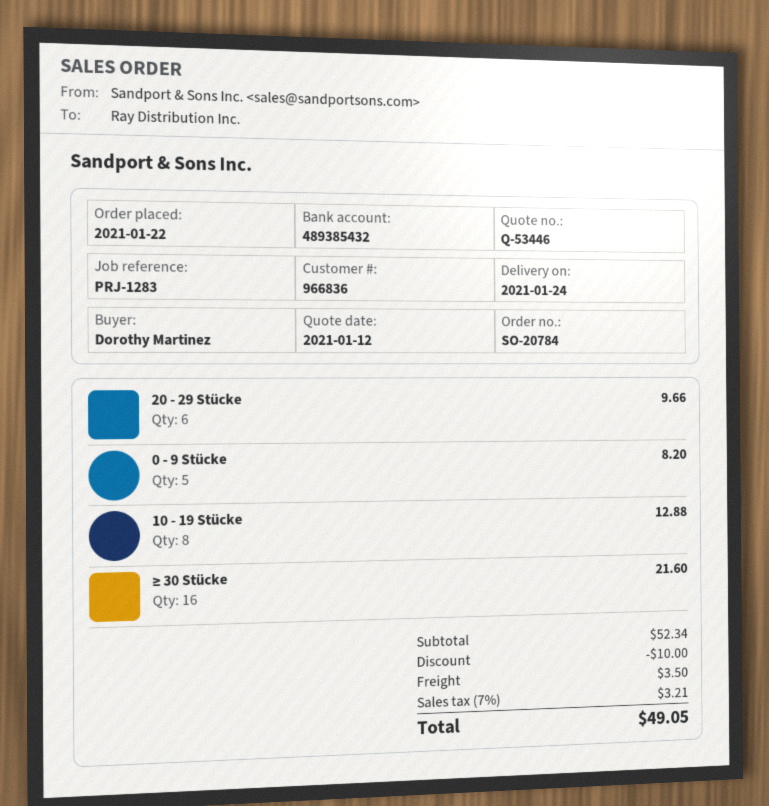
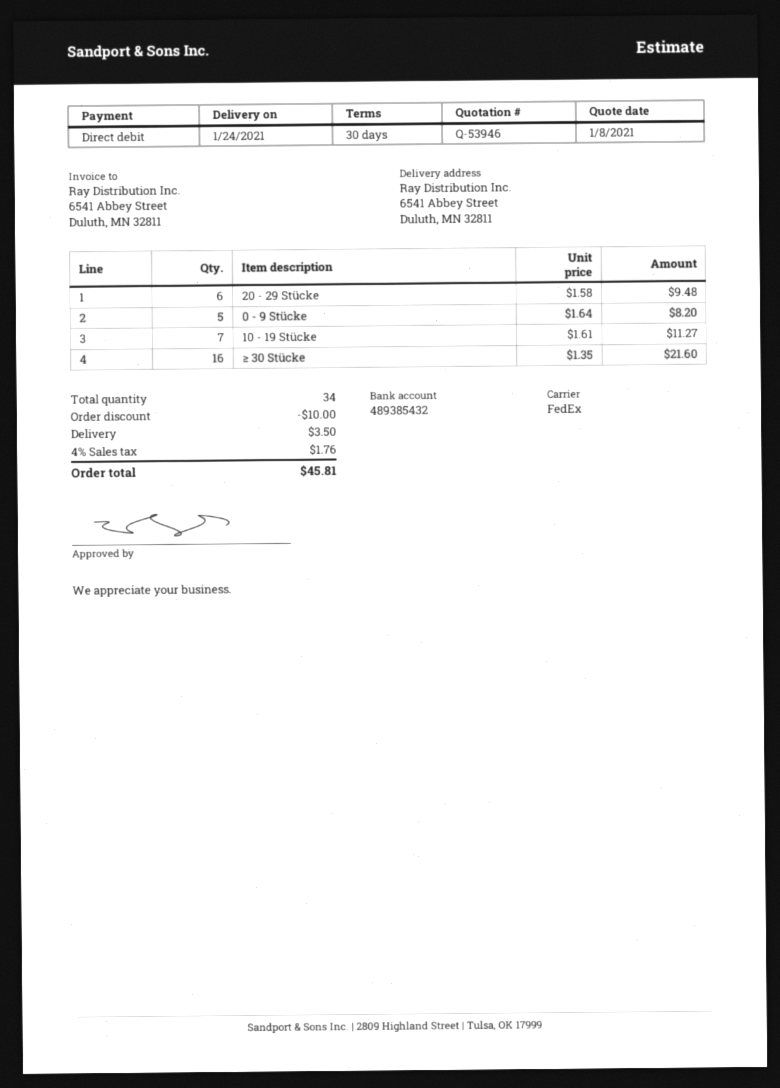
quote number: Q-53446 -> Q-53946
quote date: 2021-01-12 -> 2021-01-08
20 - 29 Stücke: 6 for 9.66 -> 6 for 9.48
10 - 19 Stücke: 8 for 12.88 -> 7 for 11.27
tax: 7% = 3.21 -> 4% = 1.76
total: 49.05 -> 45.81

